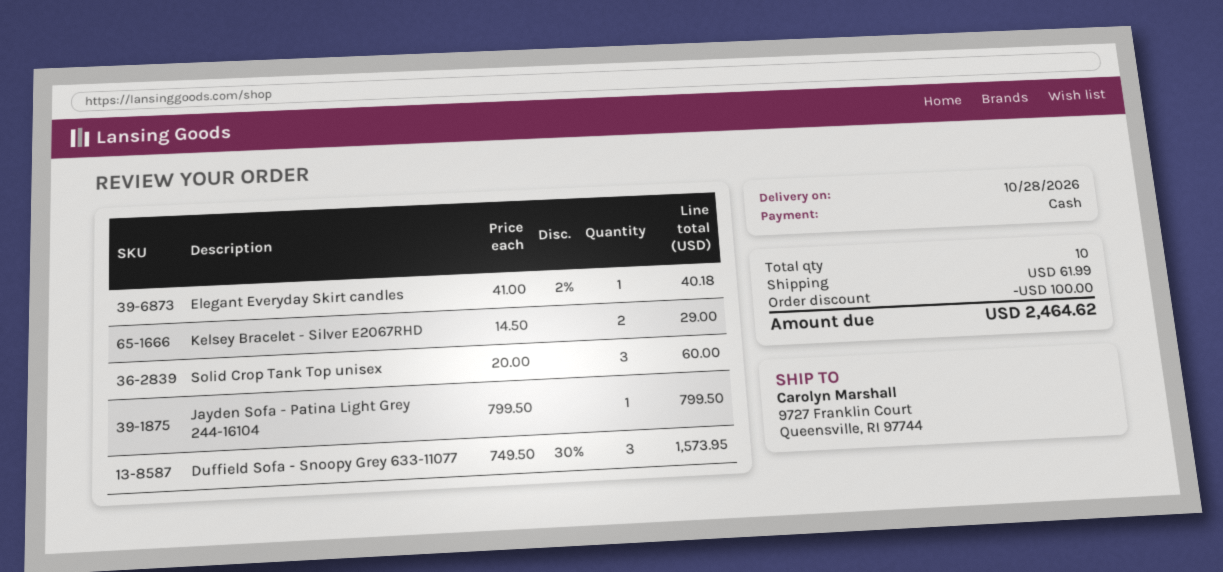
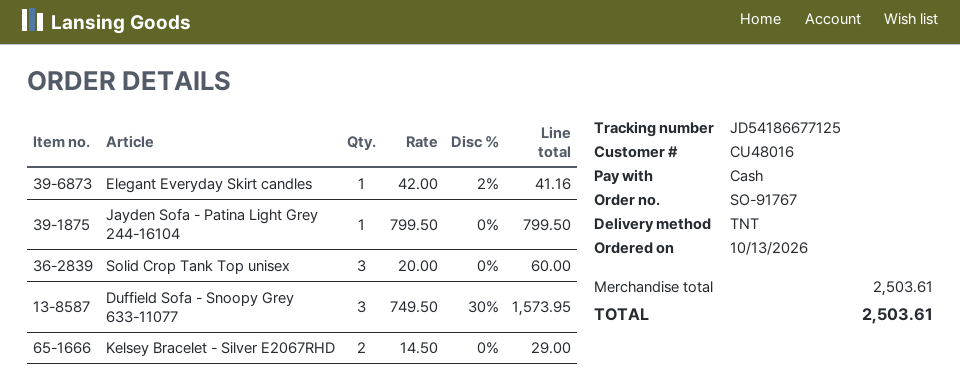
Elegant Everyday Skirt candles: 1 x 41.00 - 2% = 40.18 -> 1 x 42.00 - 2% = 41.16
discount: 100.00 -> none
shipping: 61.99 -> none
total: 2464.62 -> 2503.61

